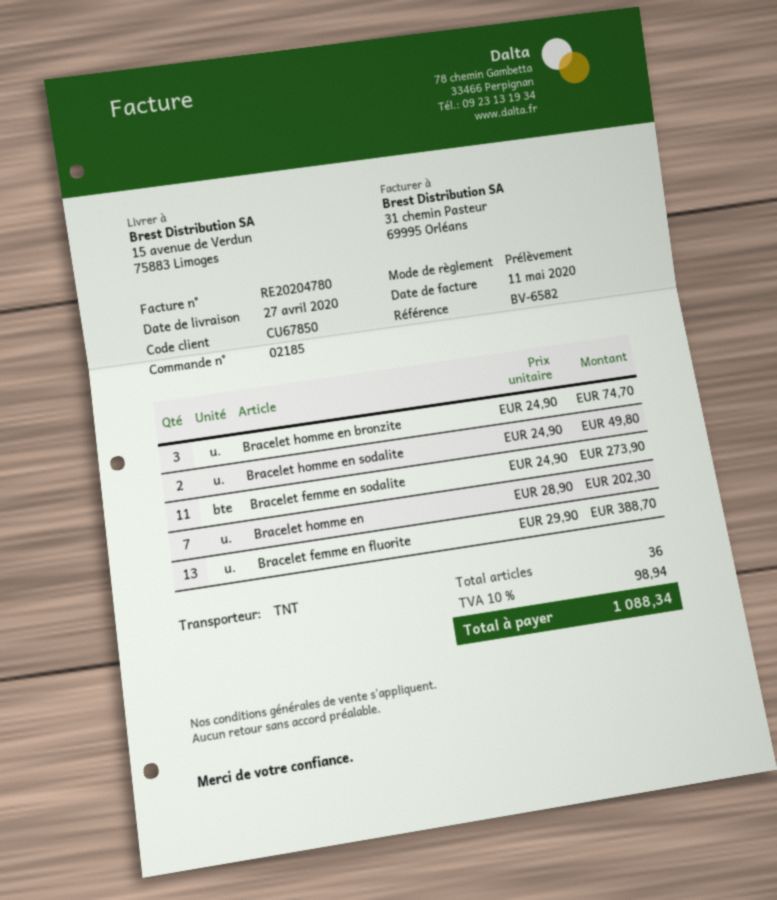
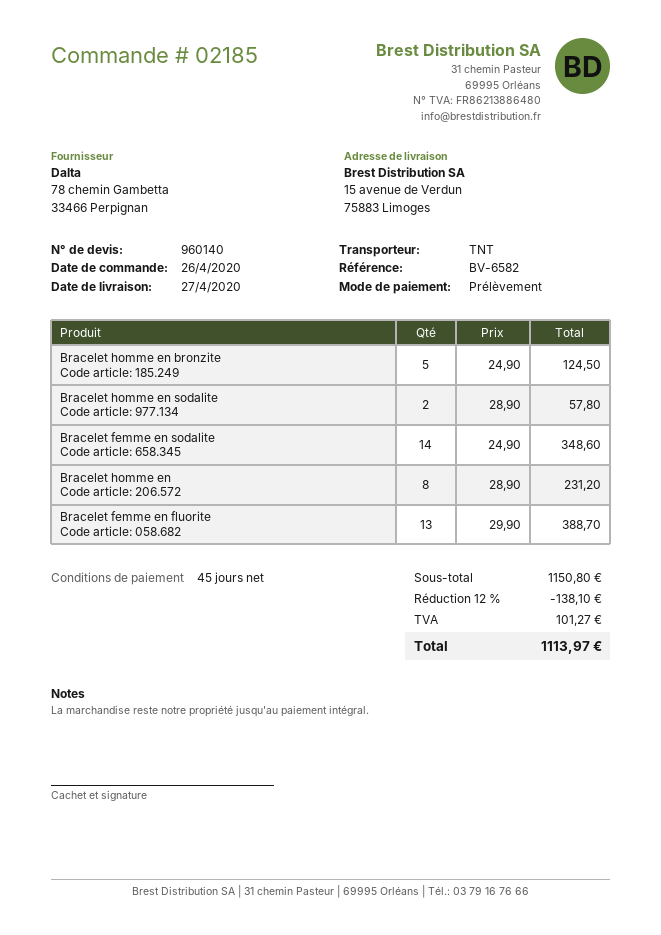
Bracelet homme en bronzite: 3 x 24.90 = 74.70 -> 5 x 24.90 = 124.50
Bracelet homme en sodalite: 2 x 24.90 = 49.80 -> 2 x 28.90 = 57.80
Bracelet femme en sodalite: 11 x 24.90 = 273.90 -> 14 x 24.90 = 348.60
Bracelet homme en: 7 x 28.90 = 202.30 -> 8 x 28.90 = 231.20
discount: none -> 12% = 138.10
tax: 98.94 -> 101.27
total: 1088.34 -> 1113.97

